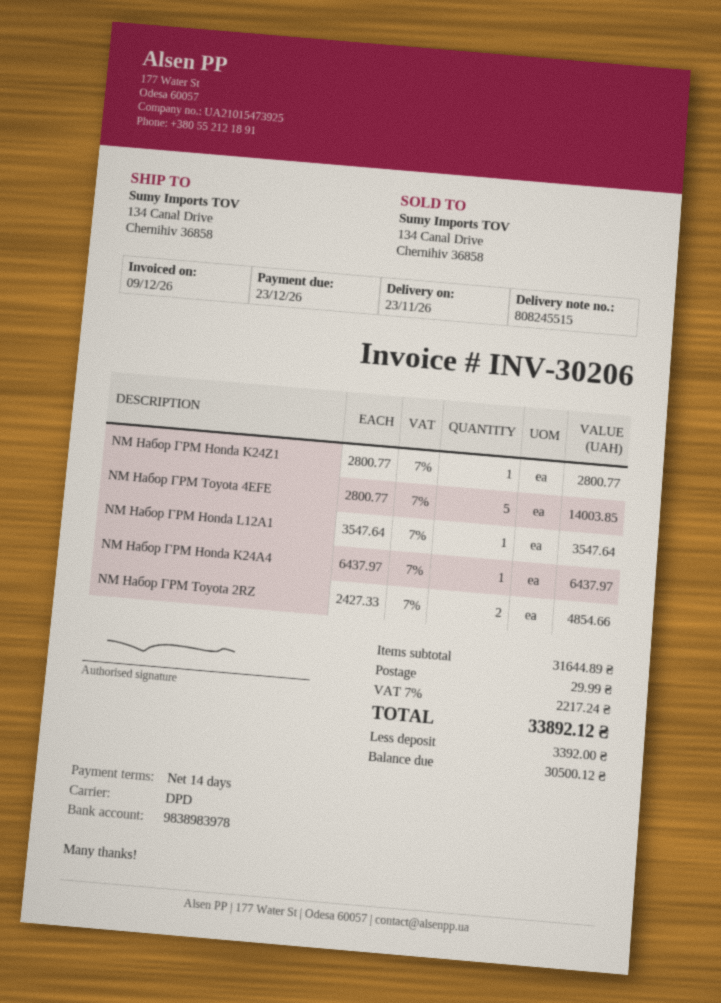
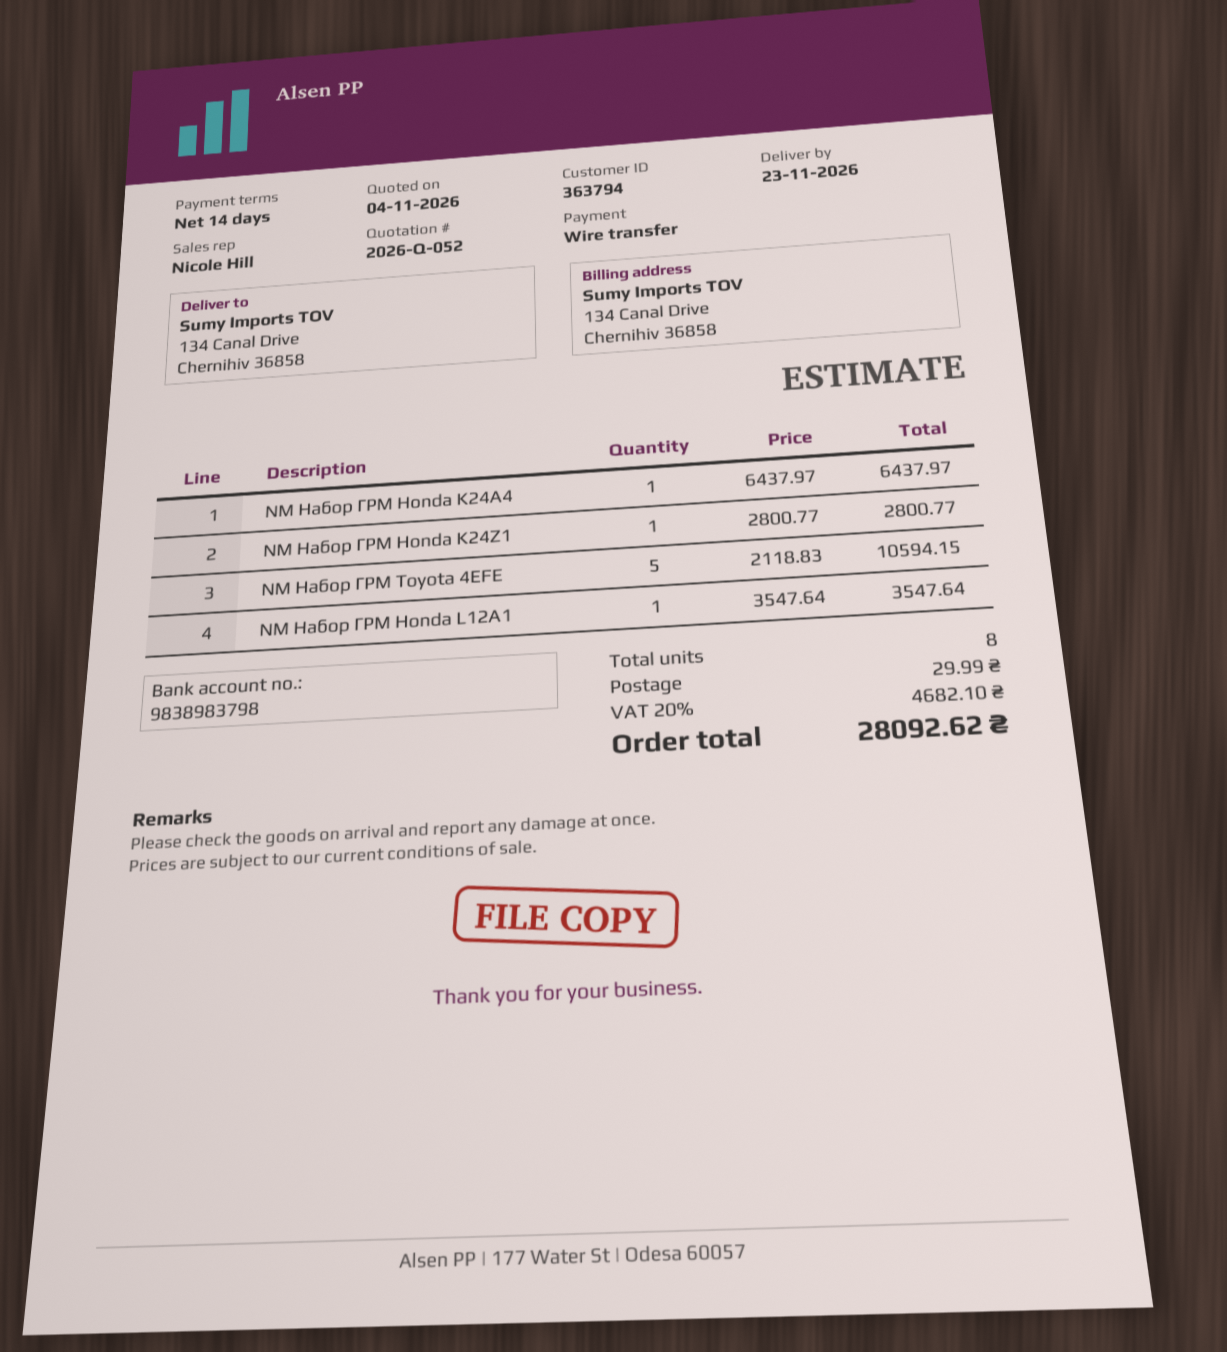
bank account: 9838983978 -> 9838983798
NM Набор ГРМ Toyota 4EFE: 5 x 2800.77 = 14003.85 -> 5 x 2118.83 = 10594.15
NM Набор ГРМ Toyota 2RZ: 2 x 2427.33 = 4854.66 -> none
tax: 7% = 2217.24 -> 20% = 4682.10
total: 33892.12 -> 28092.62

